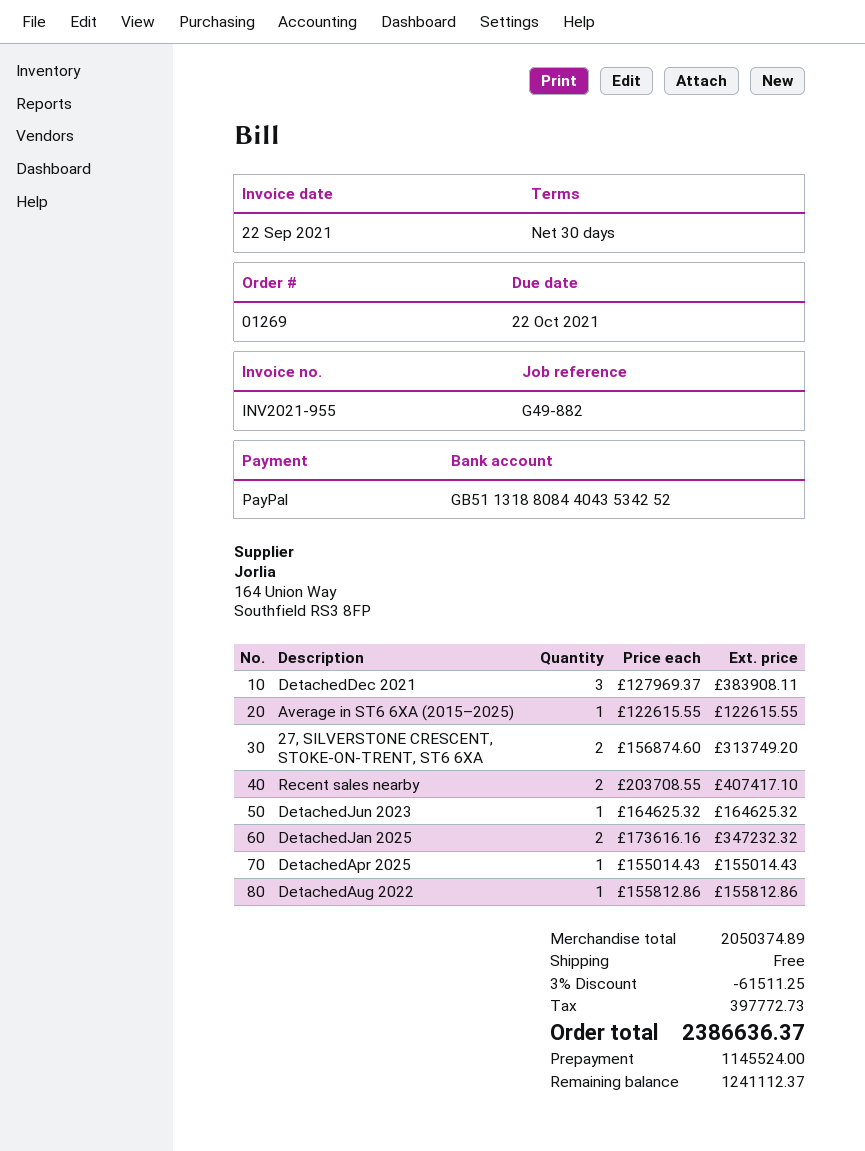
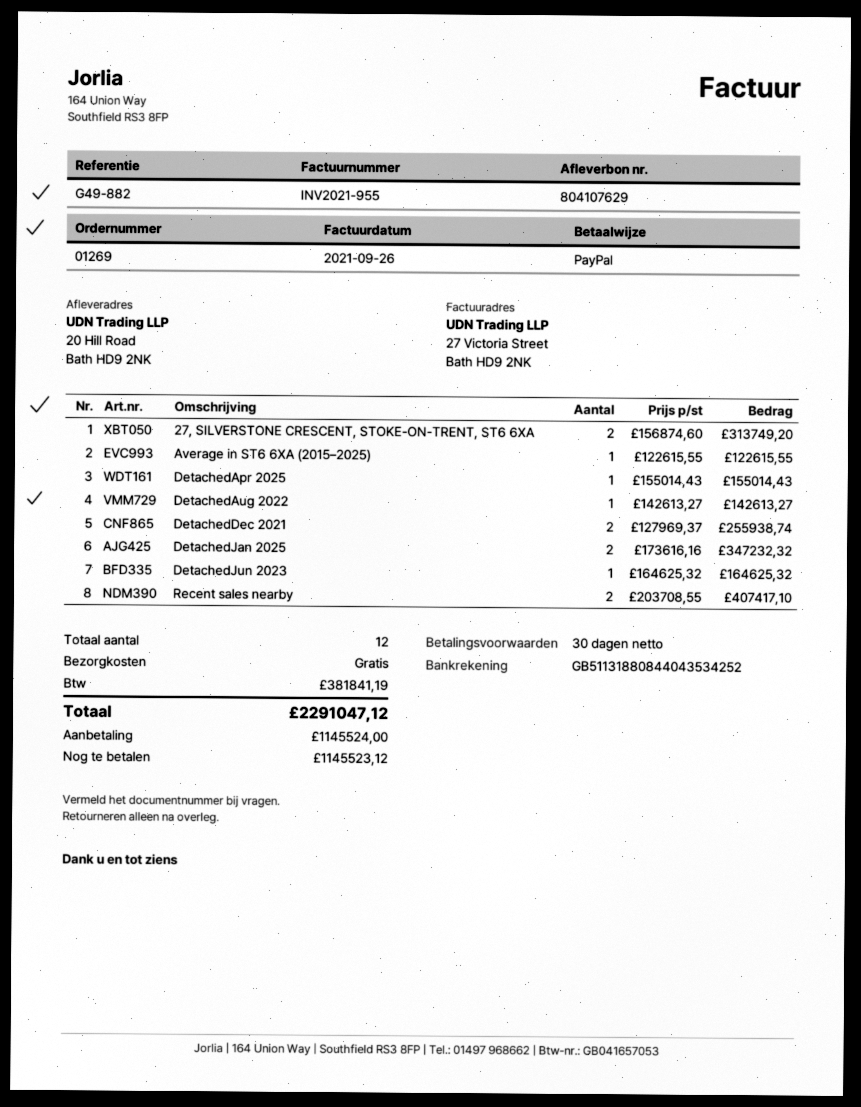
invoice date: 2021-09-22 -> 2021-09-26
DetachedDec 2021: 3 x 127969.37 = 383908.11 -> 2 x 127969.37 = 255938.74
DetachedAug 2022: 1 x 155812.86 = 155812.86 -> 1 x 142613.27 = 142613.27
discount: 3% = 61511.25 -> none
tax: 397772.73 -> 381841.19
total: 2386636.37 -> 2291047.12
balance: 1241112.37 -> 1145523.12

